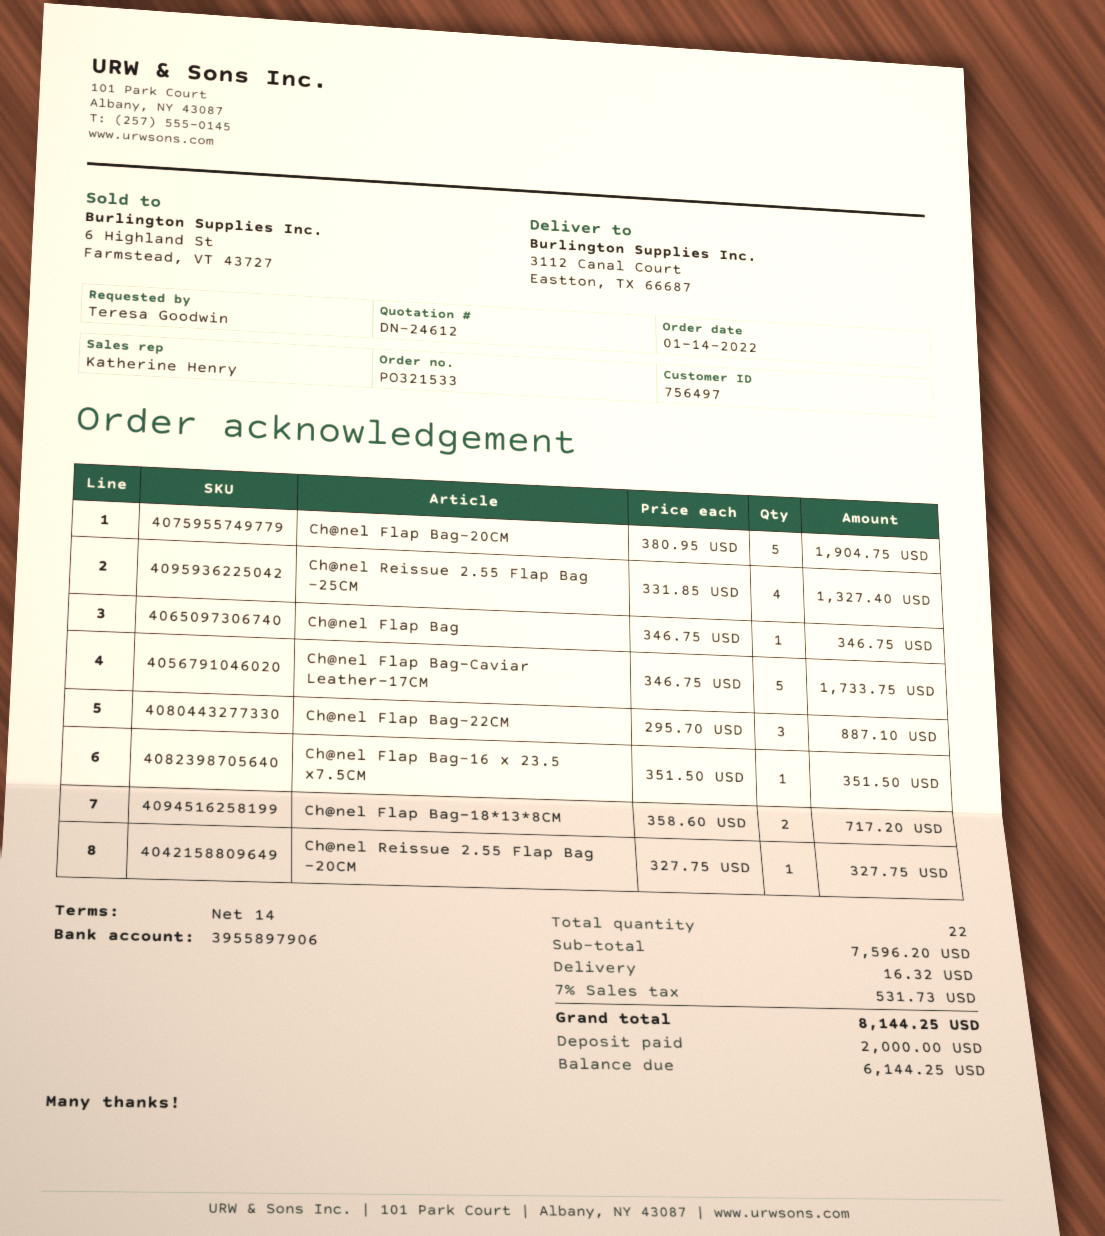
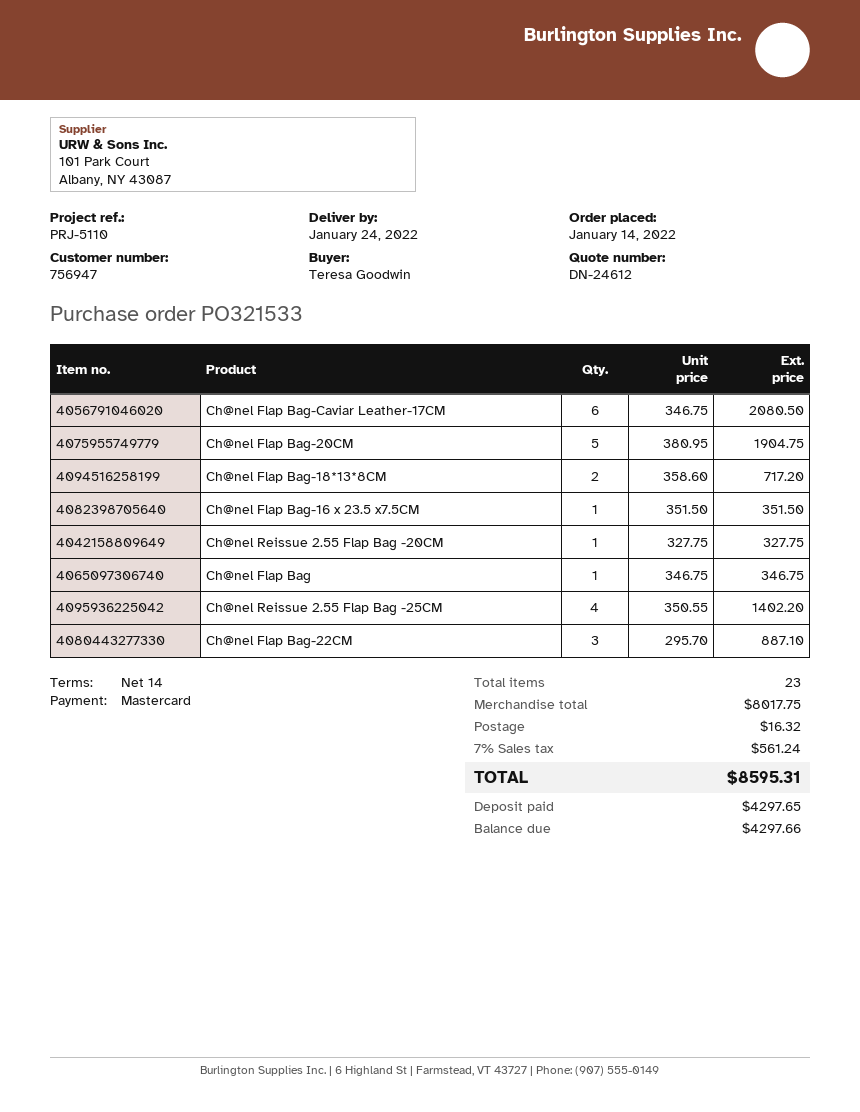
customer number: 756497 -> 756947
Ch@nel Reissue 2.55 Flap Bag -25CM: 4 x 331.85 = 1327.40 -> 4 x 350.55 = 1402.20
Ch@nel Flap Bag-Caviar Leather-17CM: 5 x 346.75 = 1733.75 -> 6 x 346.75 = 2080.50
total quantity: 22 -> 23
subtotal: 7596.20 -> 8017.75
tax: 7% = 531.73 -> 7% = 561.24
total: 8144.25 -> 8595.31
deposit: 2000.00 -> 4297.65
balance: 6144.25 -> 4297.66

